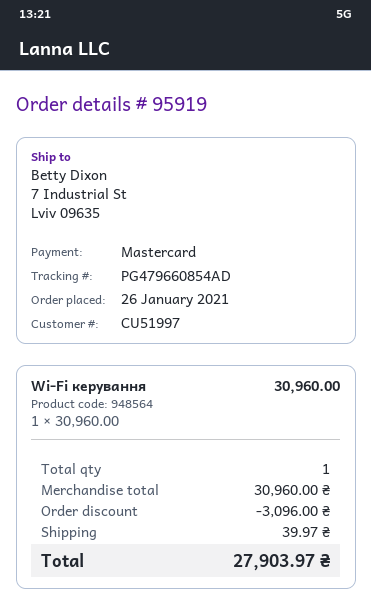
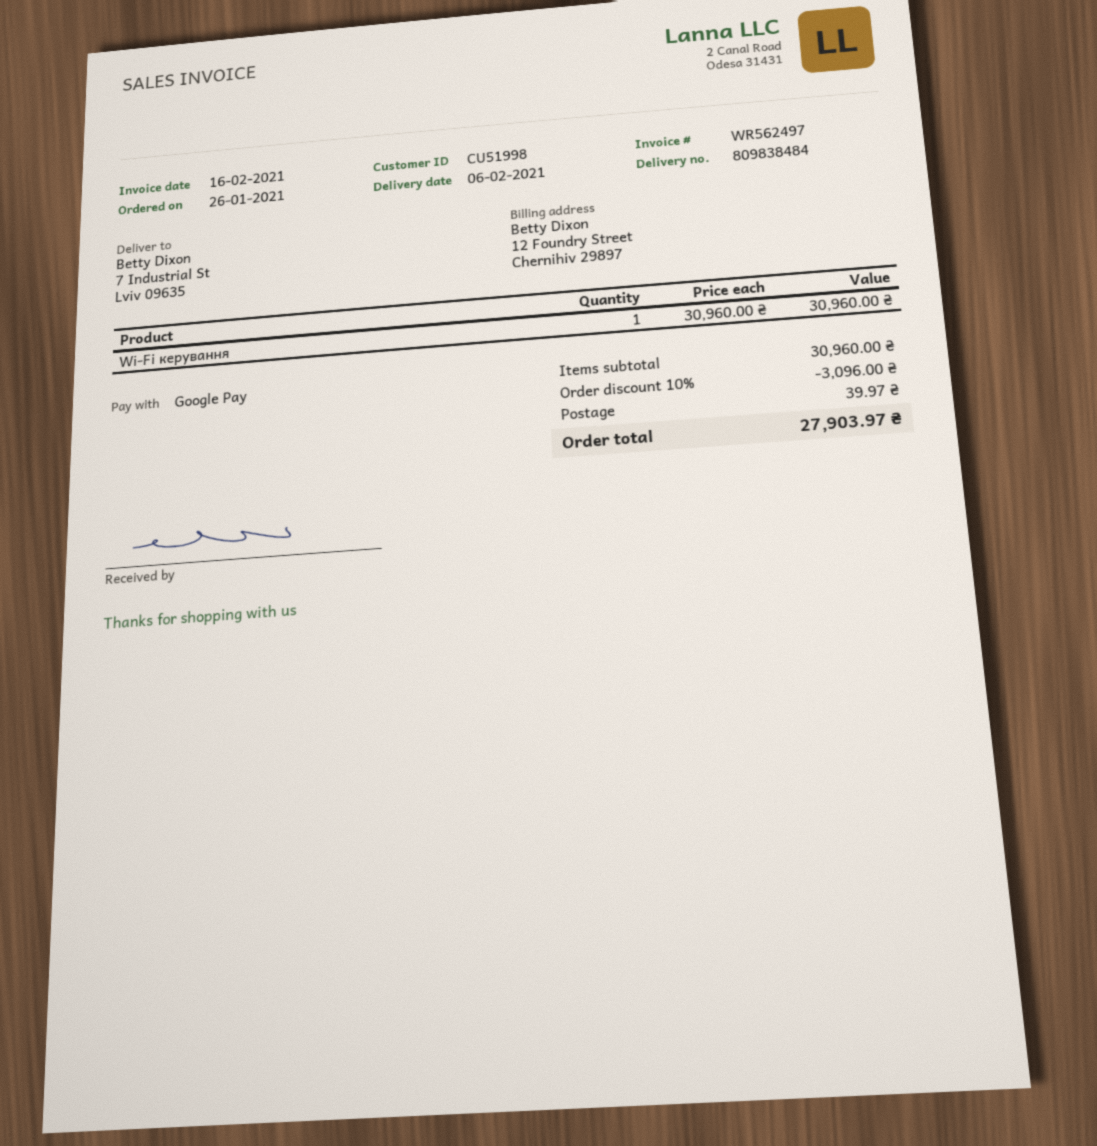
customer number: CU51997 -> CU51998
payment method: Mastercard -> Google Pay

